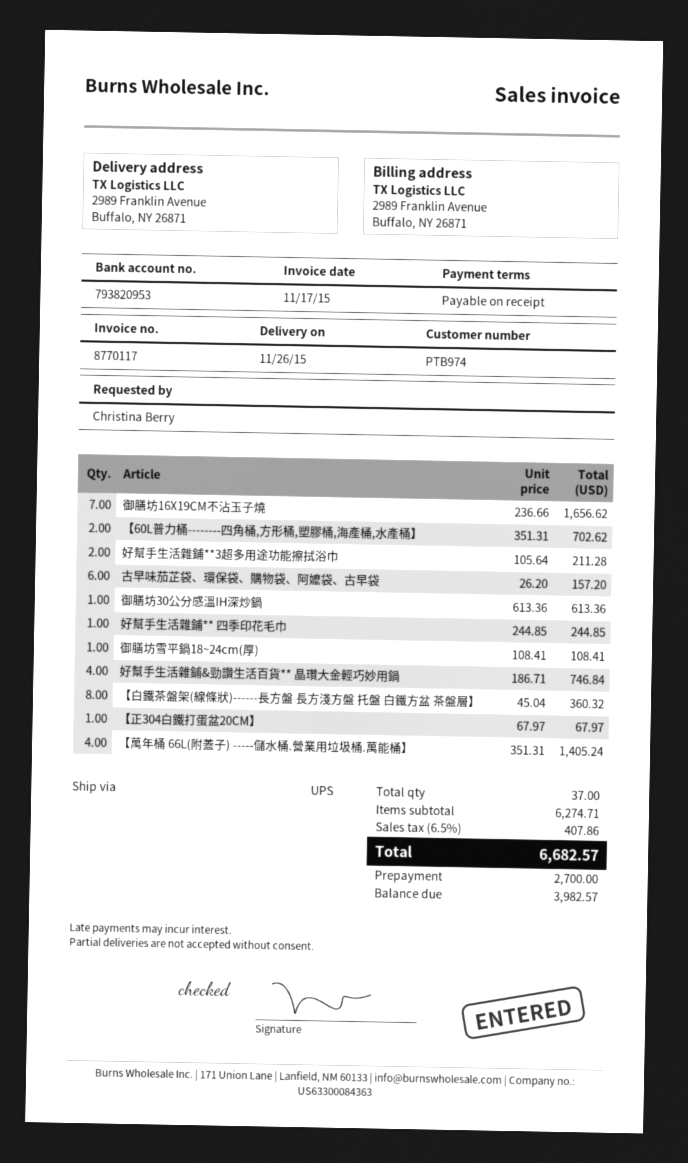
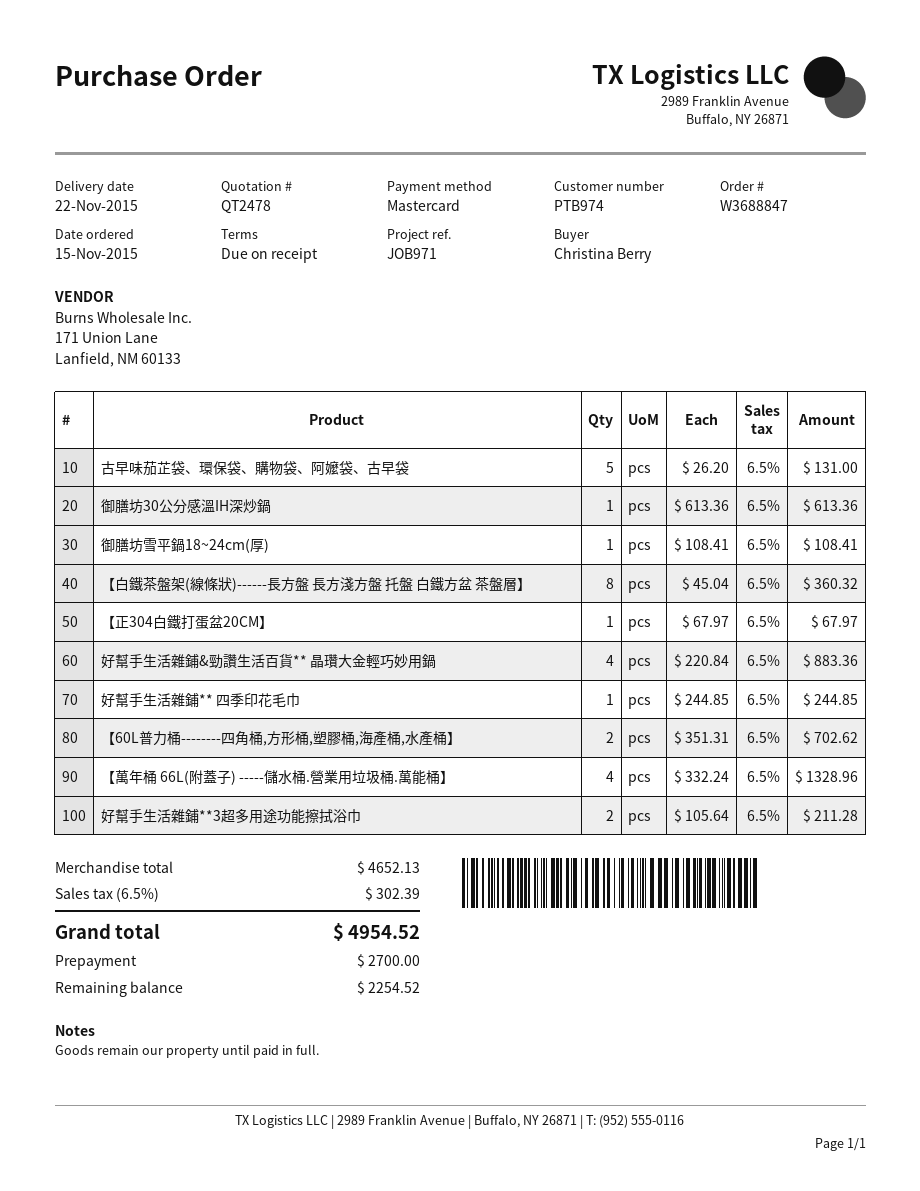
delivery date: 2015-11-26 -> 2015-11-22
御膳坊16X19CM不沾玉子燒: 7 x 236.66 = 1656.62 -> none
古早味茄芷袋、環保袋、購物袋、阿嬤袋、古早袋: 6 x 26.20 = 157.20 -> 5 x 26.20 = 131.00
好幫手生活雜鋪&勁讚生活百貨** 晶瓚大金輕巧妙用鍋: 4 x 186.71 = 746.84 -> 4 x 220.84 = 883.36
【萬年桶 66L(附蓋子) -----儲水桶.營業用垃圾桶.萬能桶】: 4 x 351.31 = 1405.24 -> 4 x 332.24 = 1328.96
subtotal: 6274.71 -> 4652.13
tax: 6.5% = 407.86 -> 6.5% = 302.39
total: 6682.57 -> 4954.52
balance: 3982.57 -> 2254.52

